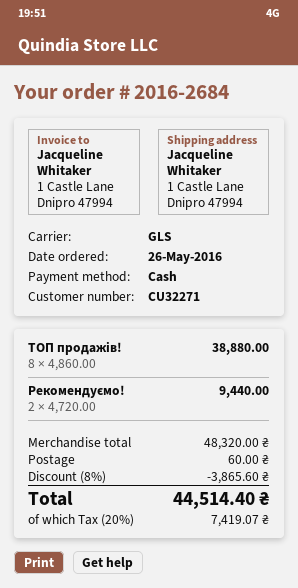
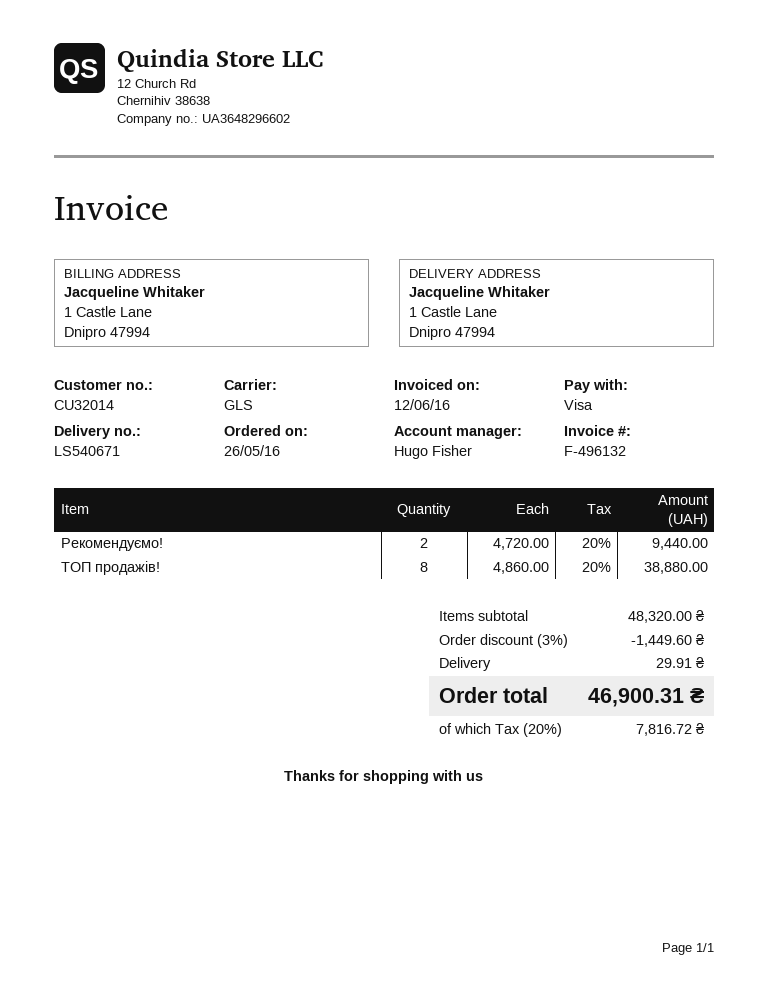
customer number: CU32271 -> CU32014
payment method: cash -> Visa
discount: 8% = 3865.60 -> 3% = 1449.60
shipping: 60.00 -> 29.91
tax: 20% = 7419.07 -> 20% = 7816.72
total: 44514.40 -> 46900.31

